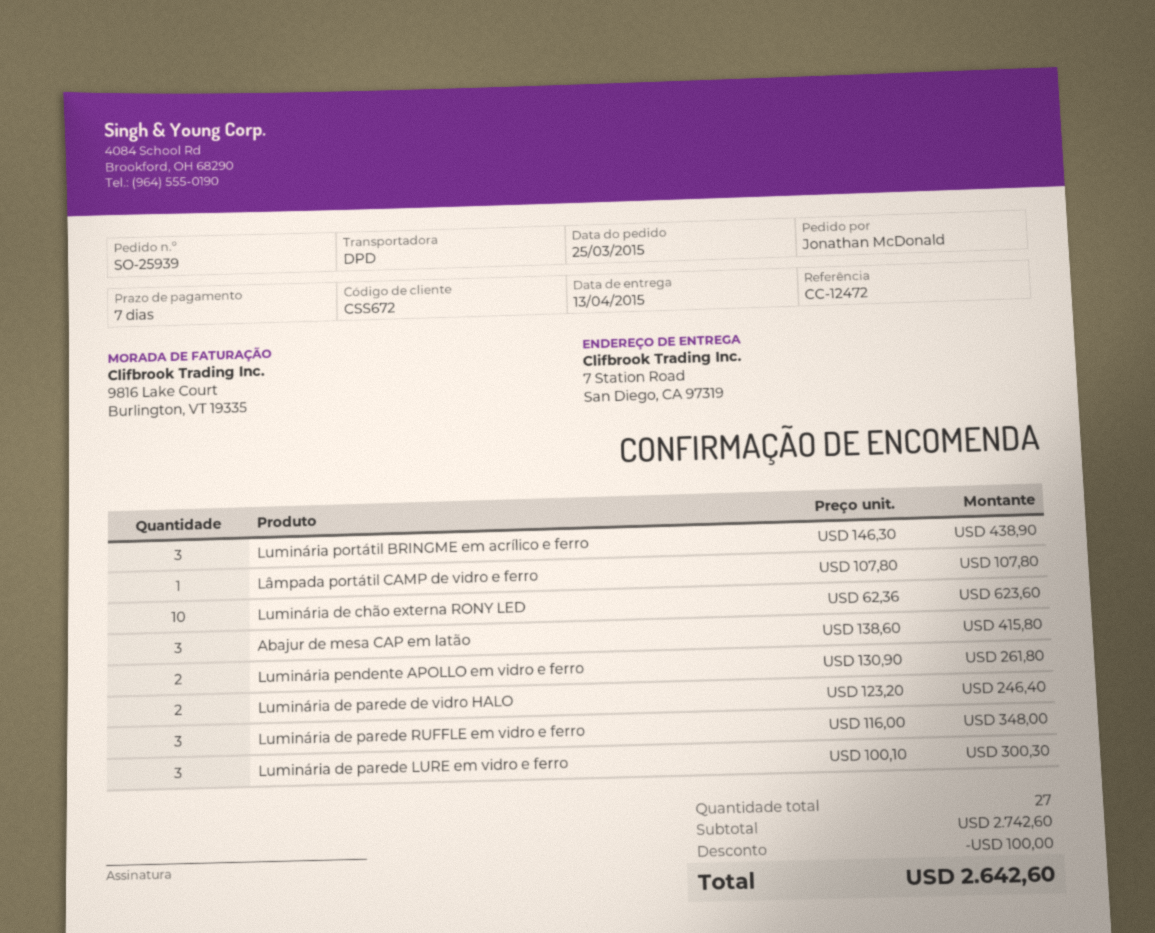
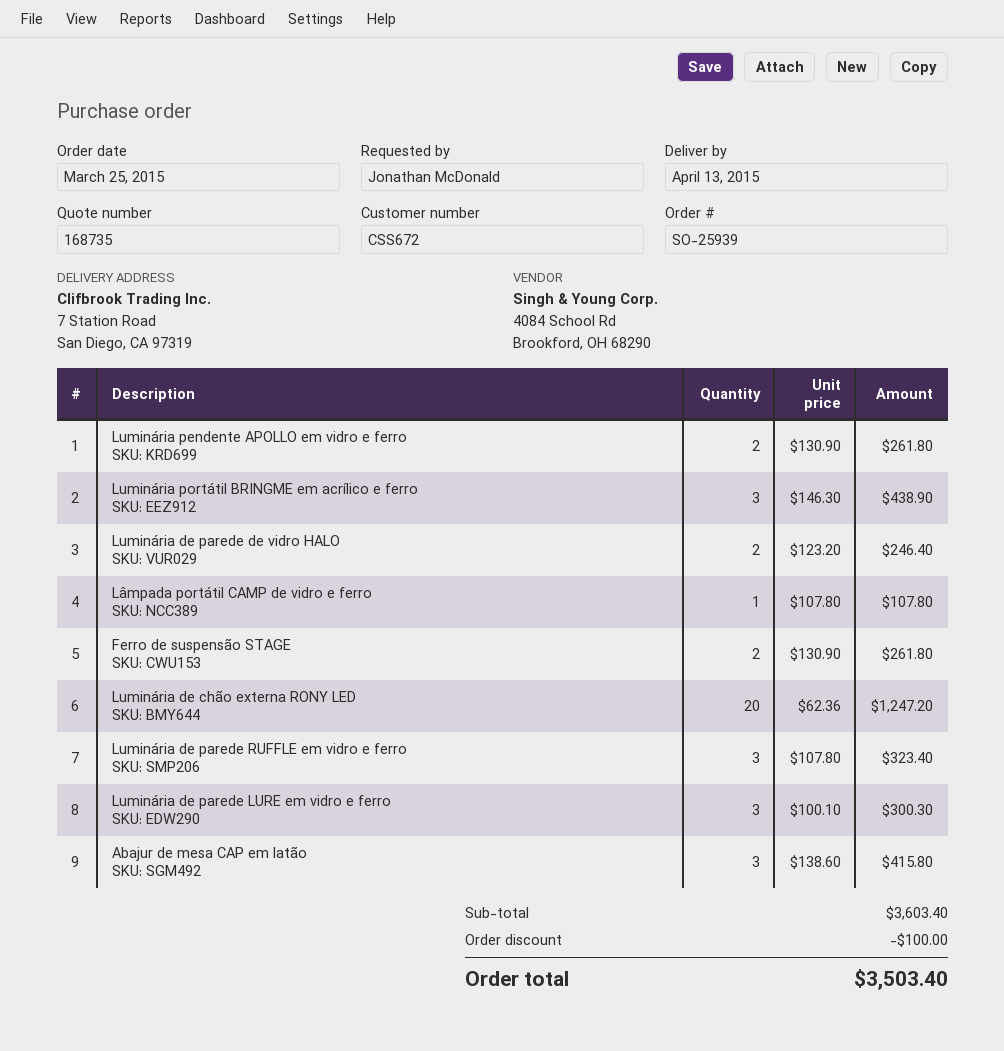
Luminária de chão externa RONY LED: 10 x 62.36 = 623.60 -> 20 x 62.36 = 1247.20
Luminária de parede RUFFLE em vidro e ferro: 3 x 116.00 = 348.00 -> 3 x 107.80 = 323.40
Ferro de suspensão STAGE: none -> 2 x 130.90 = 261.80
subtotal: 2742.60 -> 3603.40
total: 2642.60 -> 3503.40

